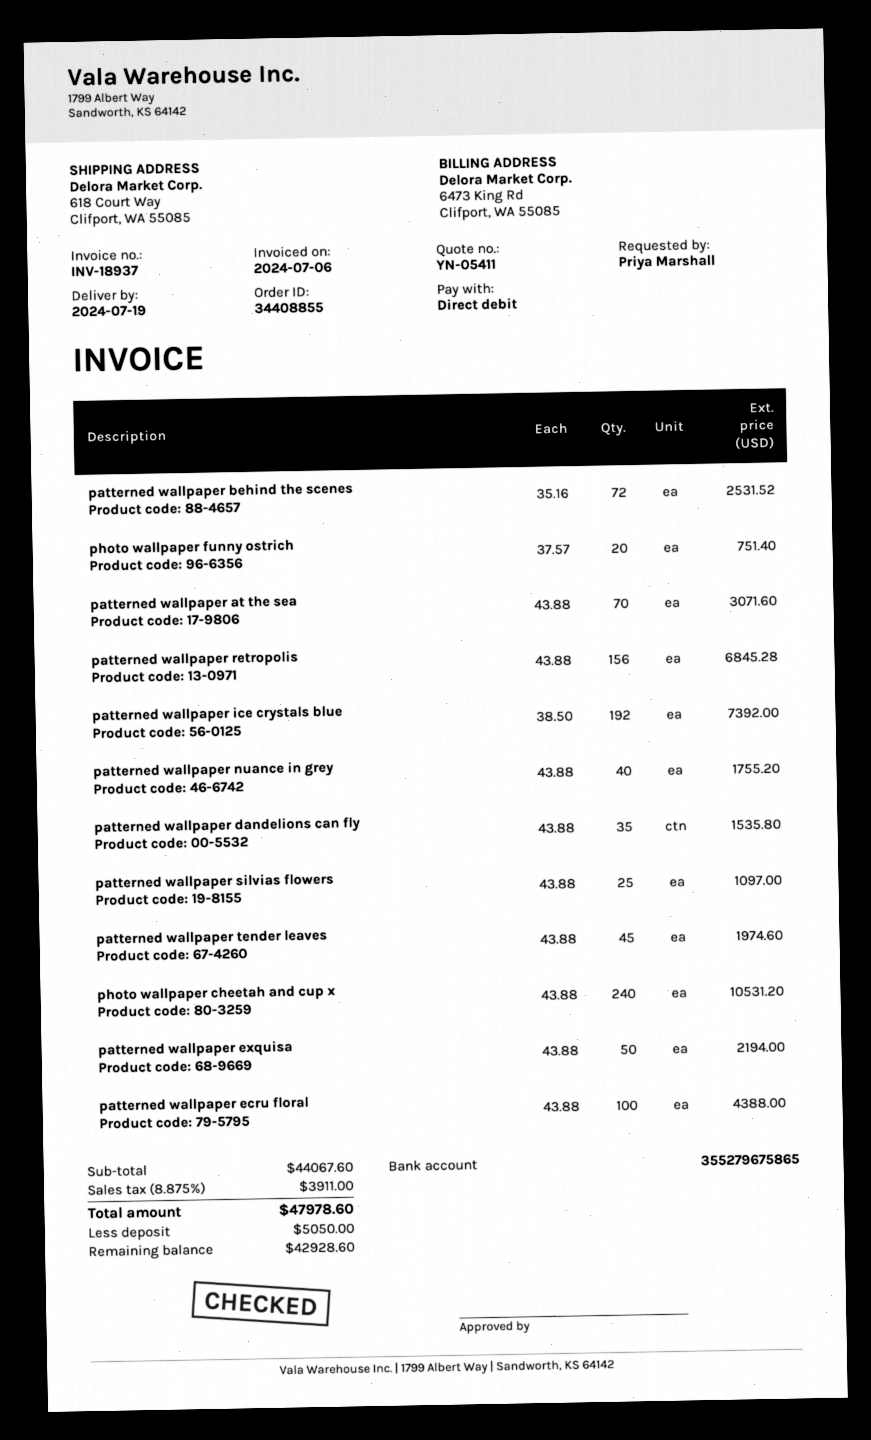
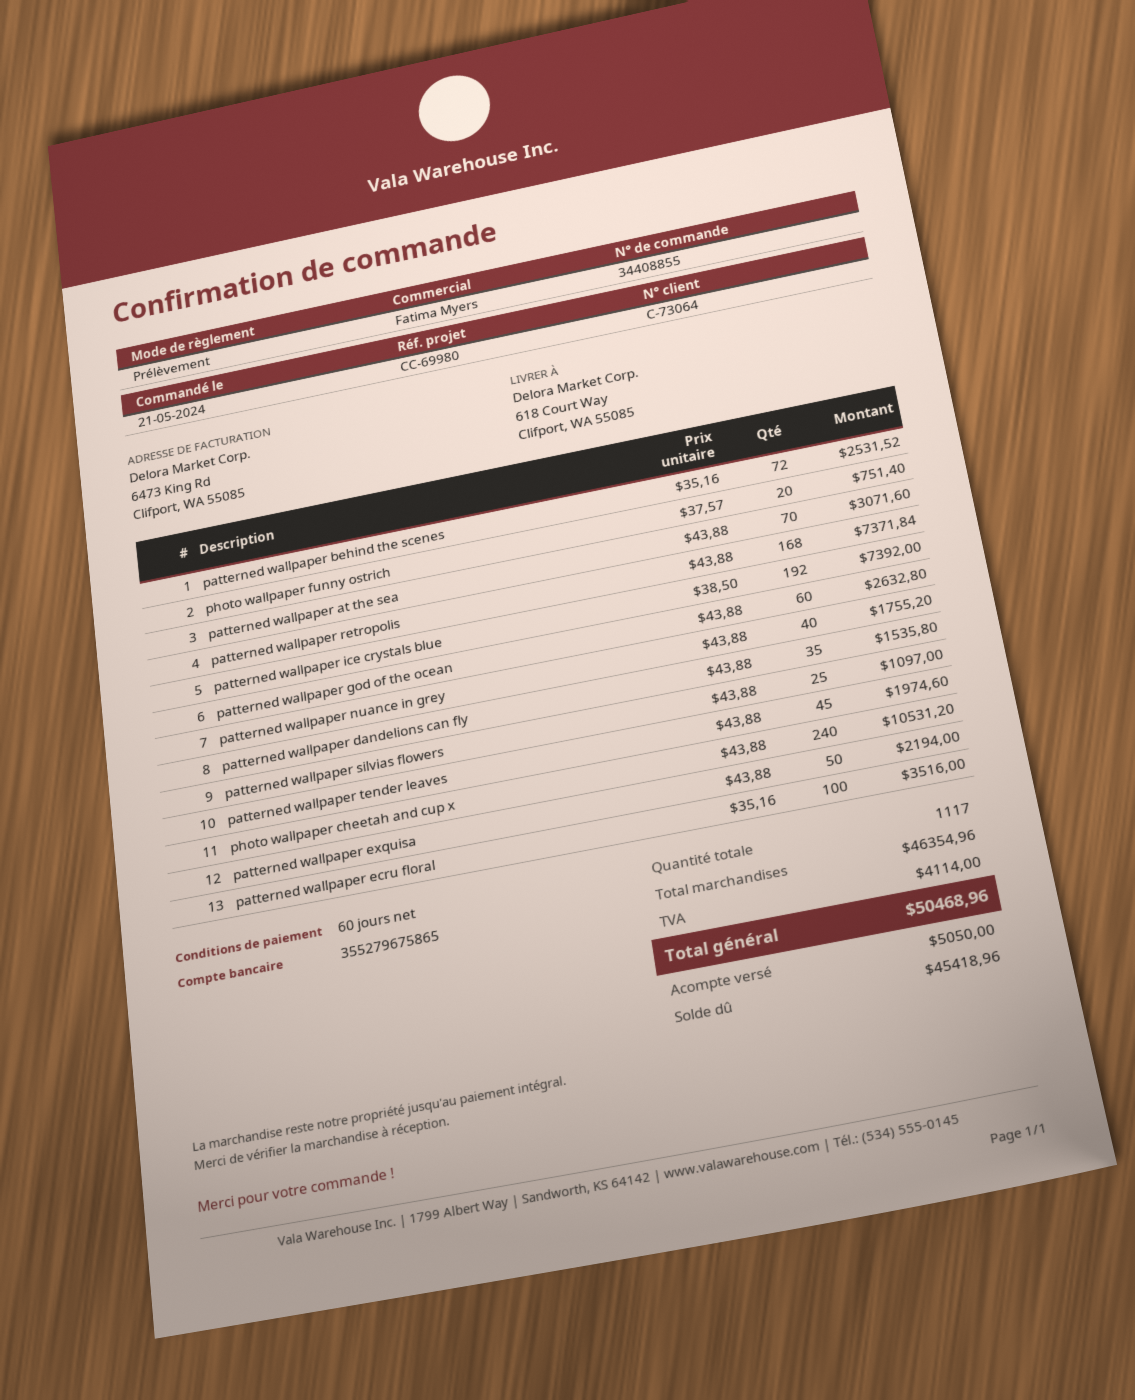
patterned wallpaper retropolis: 156 x 43.88 = 6845.28 -> 168 x 43.88 = 7371.84
patterned wallpaper ecru floral: 100 x 43.88 = 4388.00 -> 100 x 35.16 = 3516.00
patterned wallpaper god of the ocean: none -> 60 x 43.88 = 2632.80
subtotal: 44067.60 -> 46354.96
tax: 3911.00 -> 4114.00
total: 47978.60 -> 50468.96
balance: 42928.60 -> 45418.96

